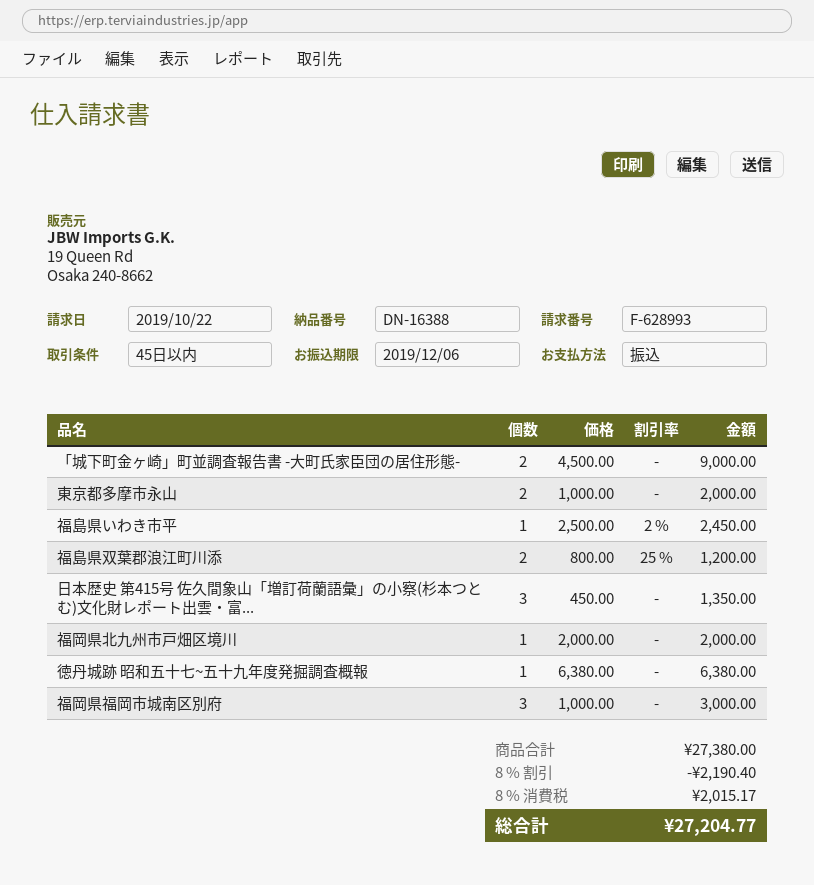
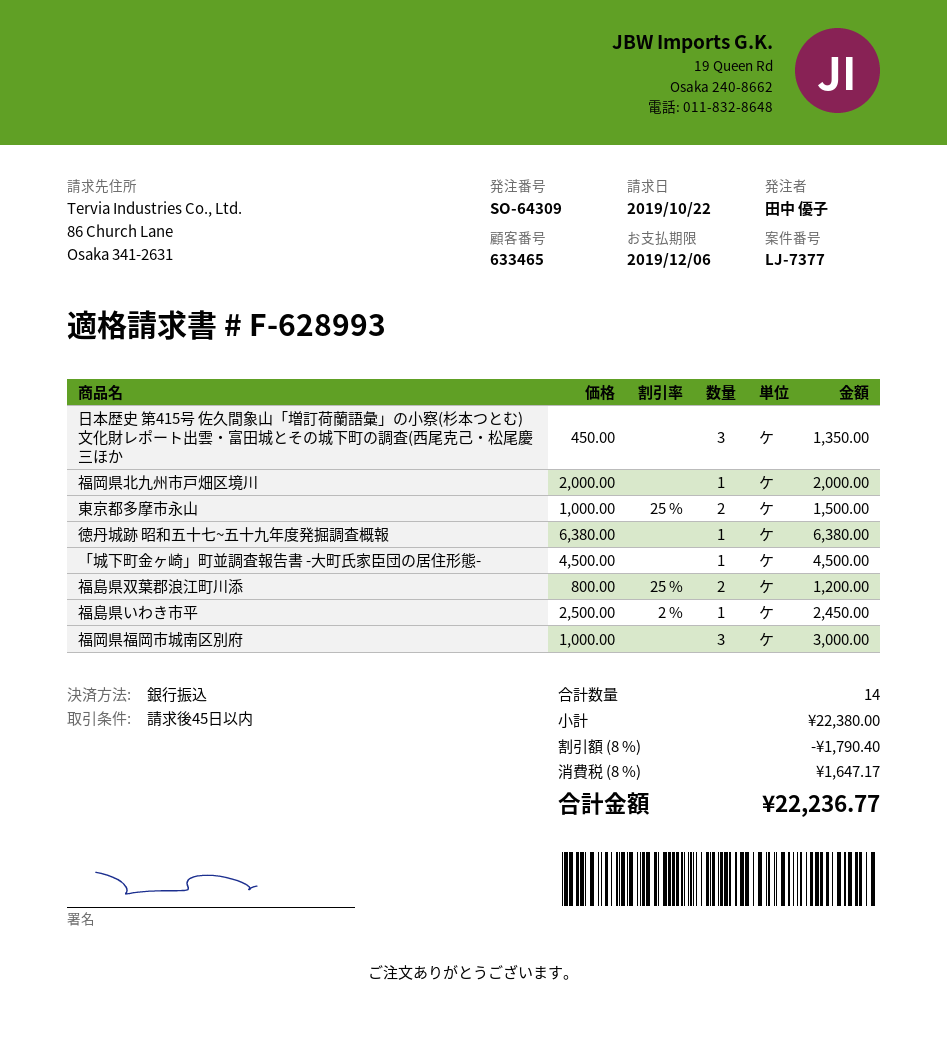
「城下町金ヶ崎」町並調査報告書 -大町氏家臣団の居住形態-: 2 x 4500.00 = 9000.00 -> 1 x 4500.00 = 4500.00
東京都多摩市永山: 2 x 1000.00 = 2000.00 -> 2 x 1000.00 - 25% = 1500.00
subtotal: 27380.00 -> 22380.00
discount: 8% = 2190.40 -> 8% = 1790.40
tax: 8% = 2015.17 -> 8% = 1647.17
total: 27204.77 -> 22236.77

